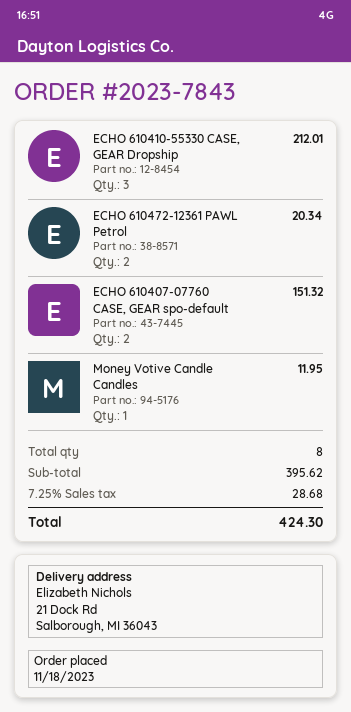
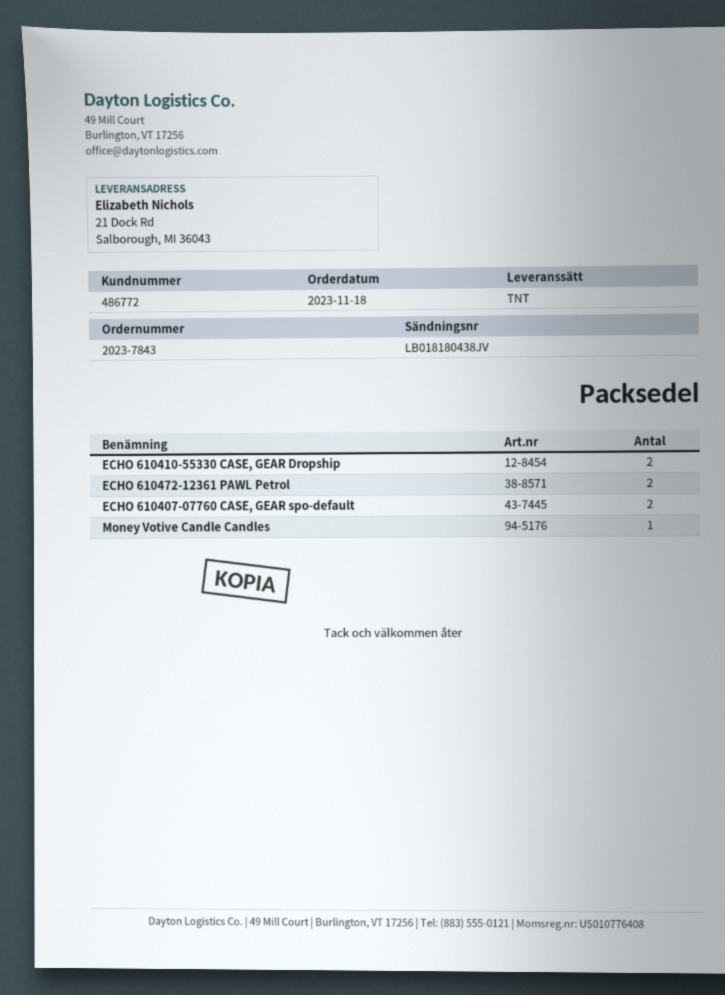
ECHO 610410-55330 CASE, GEAR Dropship: 3 -> 2

